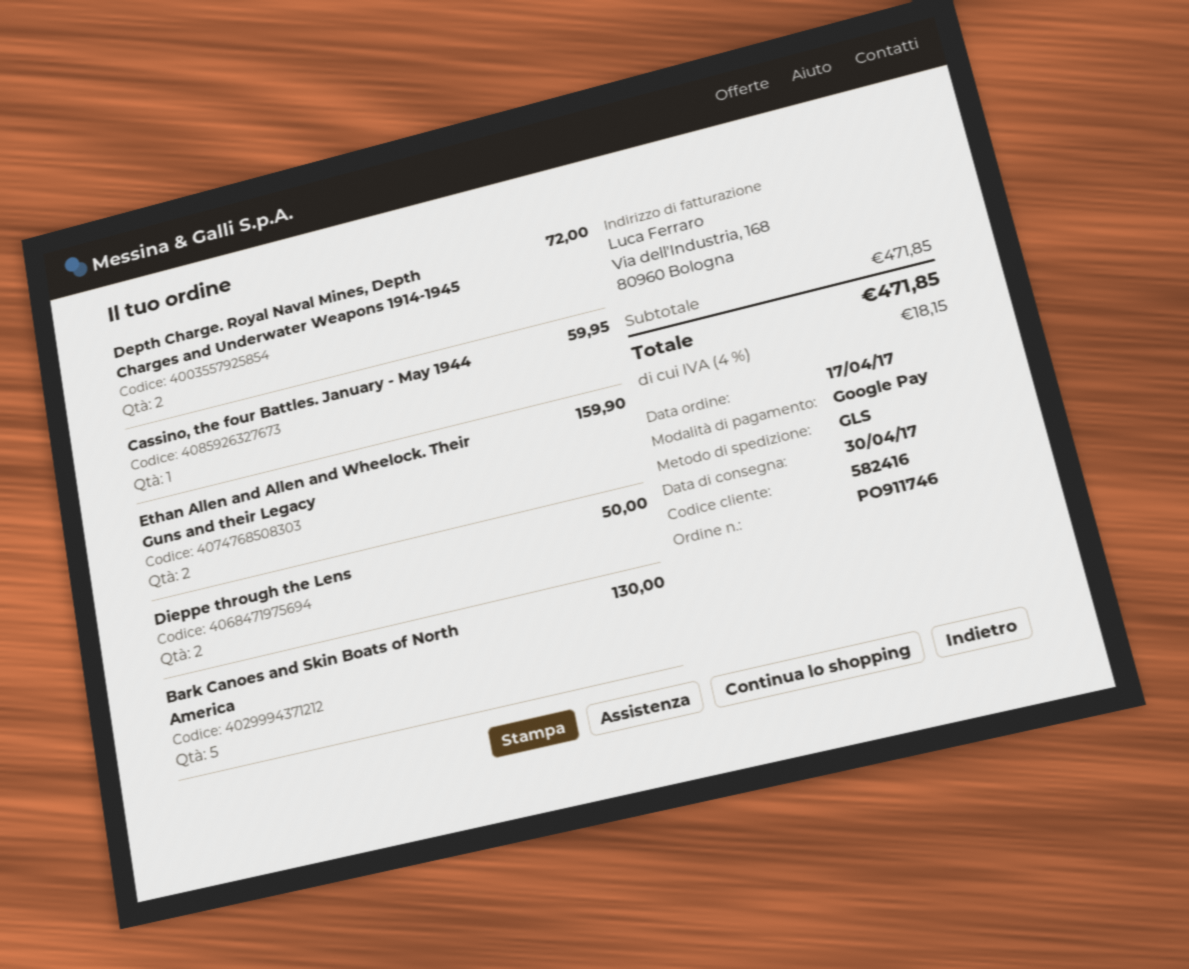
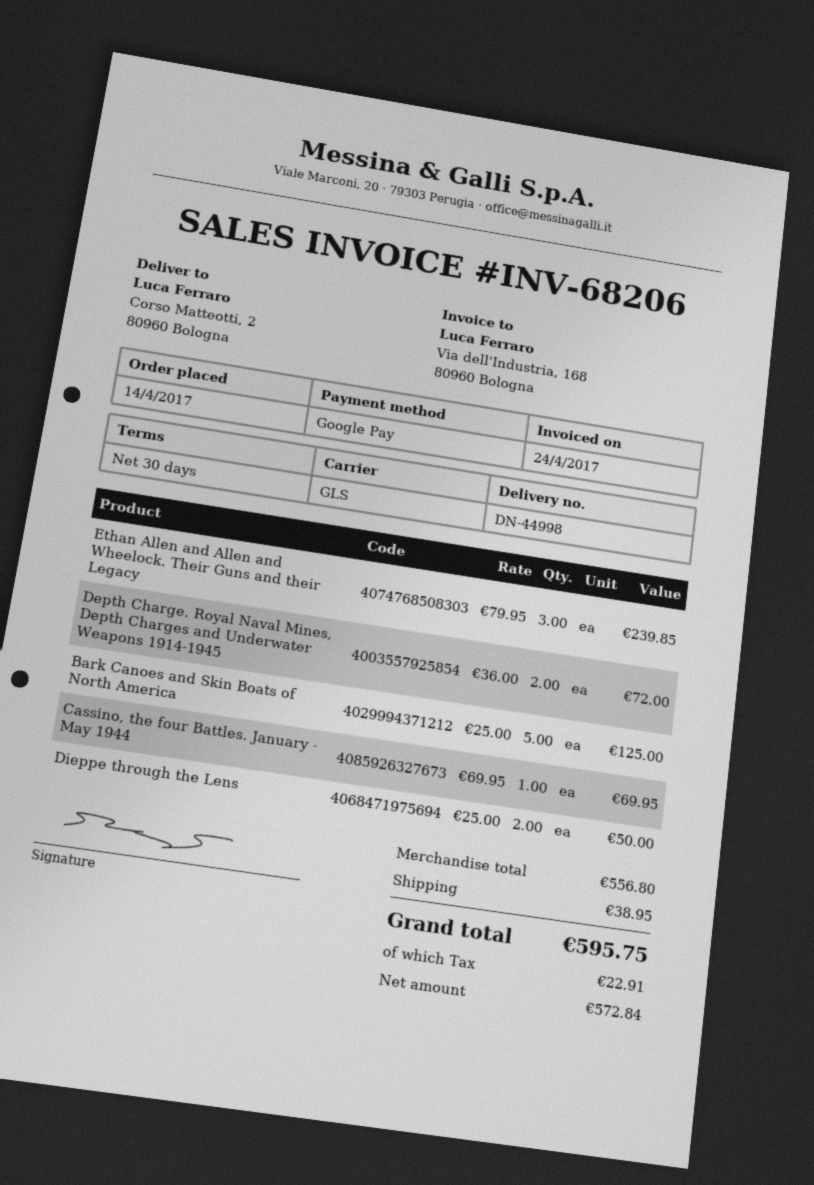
order date: 2017-04-17 -> 2017-04-14
Cassino, the four Battles. January - May 1944: 1 for 59.95 -> 1 for 69.95
Ethan Allen and Allen and Wheelock. Their Guns and their Legacy: 2 for 159.90 -> 3 for 239.85
Bark Canoes and Skin Boats of North America: 5 for 130.00 -> 5 for 125.00
subtotal: 471.85 -> 556.80
shipping: none -> 38.95
tax: 18.15 -> 22.91
total: 471.85 -> 595.75

